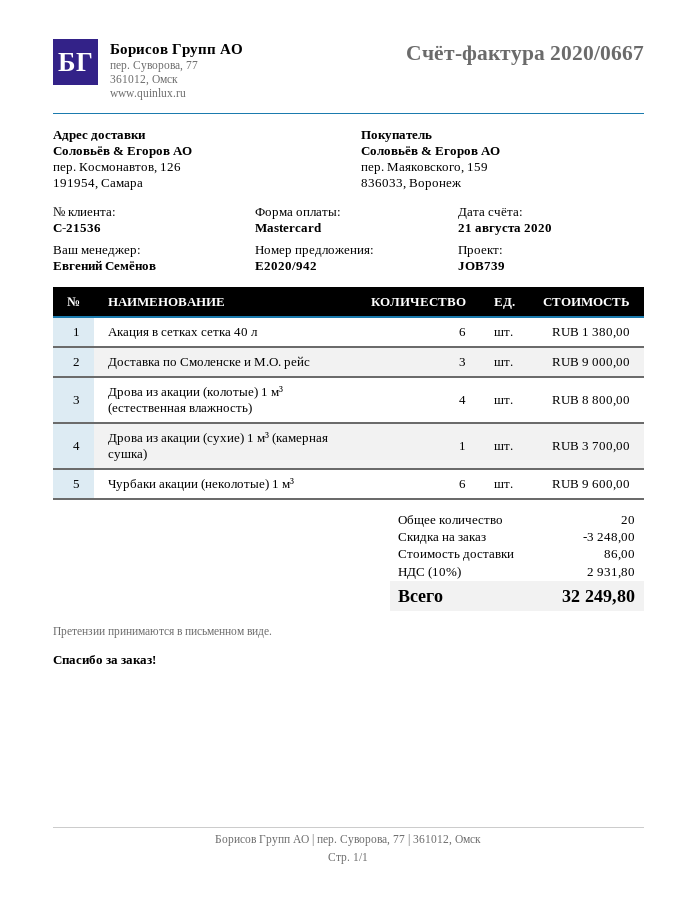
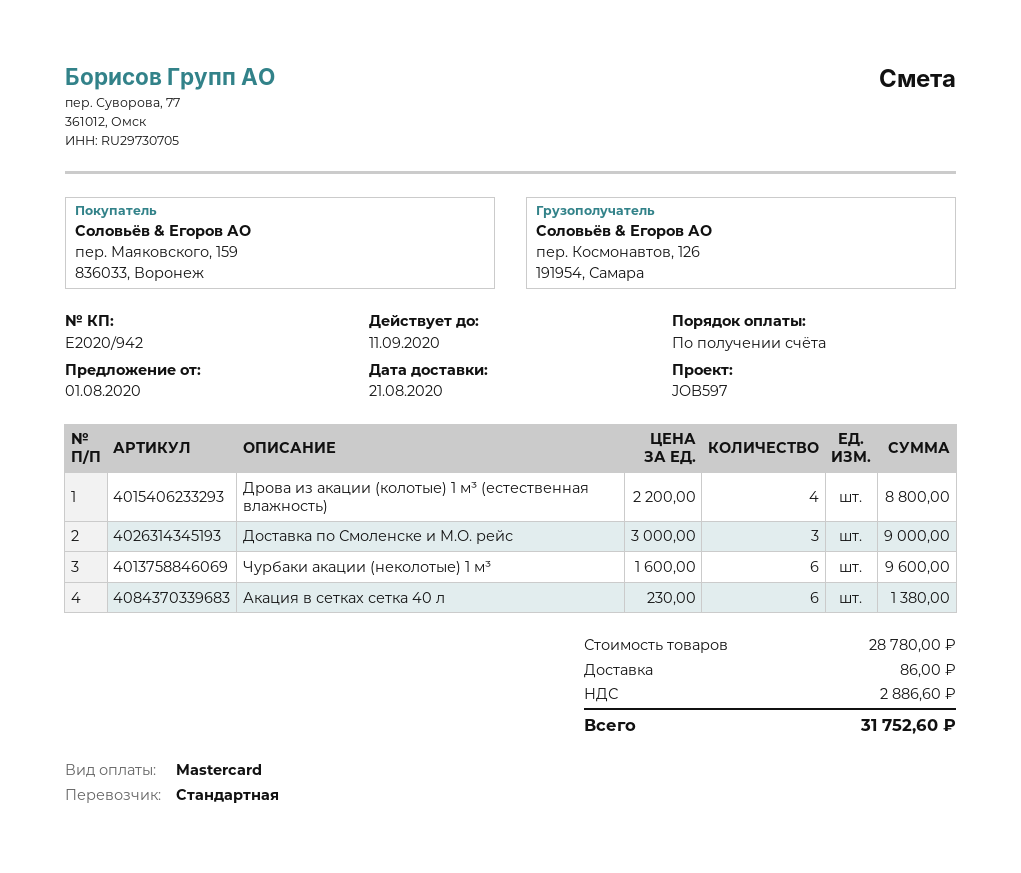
reference: JOB739 -> JOB597
Дрова из акации (сухие) 1 м³ (камерная сушка): 1 for 3700.00 -> none
discount: 3248.00 -> none
tax: 2931.80 -> 2886.60
total: 32249.80 -> 31752.60

